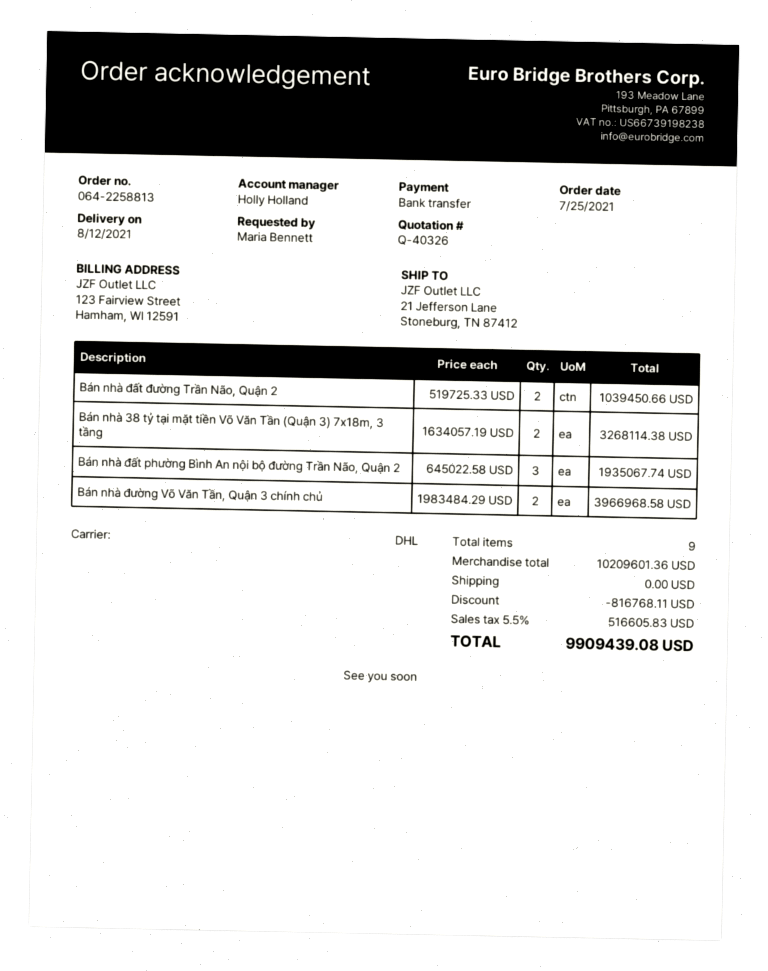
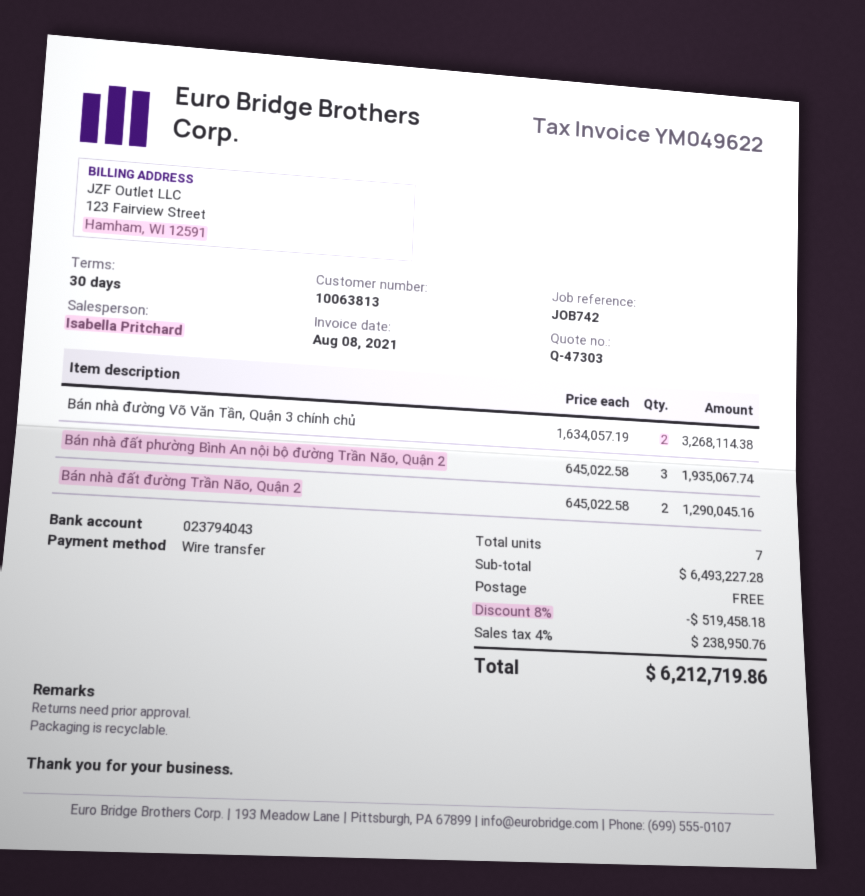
quote number: Q-40326 -> Q-47303
sales rep: Holly Holland -> Isabella Pritchard
Bán nhà đất đường Trần Não, Quận 2: 2 x 519725.33 = 1039450.66 -> 2 x 645022.58 = 1290045.16
Bán nhà 38 tỷ tại mặt tiền Võ Văn Tần (Quận 3) 7x18m, 3 tầng: 2 x 1634057.19 = 3268114.38 -> none
Bán nhà đường Võ Văn Tần, Quận 3 chính chủ: 2 x 1983484.29 = 3966968.58 -> 2 x 1634057.19 = 3268114.38
total quantity: 9 -> 7
subtotal: 10209601.36 -> 6493227.28
discount: 816768.11 -> 519458.18
tax: 5.5% = 516605.83 -> 4% = 238950.76
total: 9909439.08 -> 6212719.86

